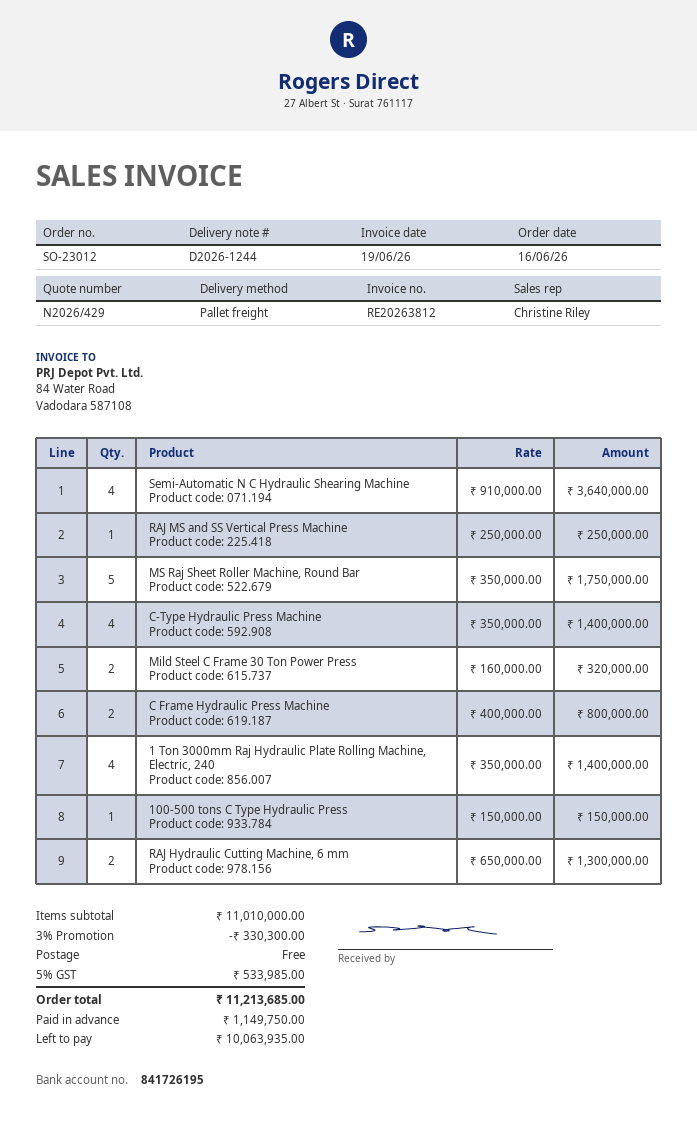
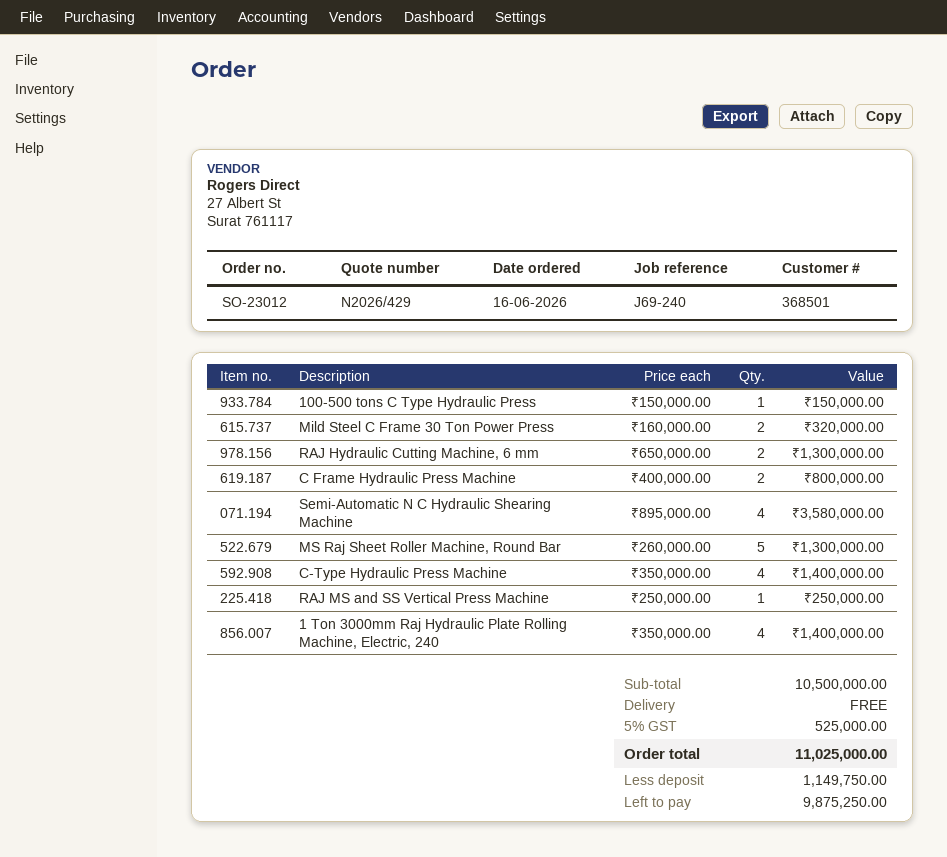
Semi-Automatic N C Hydraulic Shearing Machine: 4 x 910000.00 = 3640000.00 -> 4 x 895000.00 = 3580000.00
MS Raj Sheet Roller Machine, Round Bar: 5 x 350000.00 = 1750000.00 -> 5 x 260000.00 = 1300000.00
subtotal: 11010000.00 -> 10500000.00
discount: 3% = 330300.00 -> none
tax: 5% = 533985.00 -> 5% = 525000.00
total: 11213685.00 -> 11025000.00
balance: 10063935.00 -> 9875250.00

